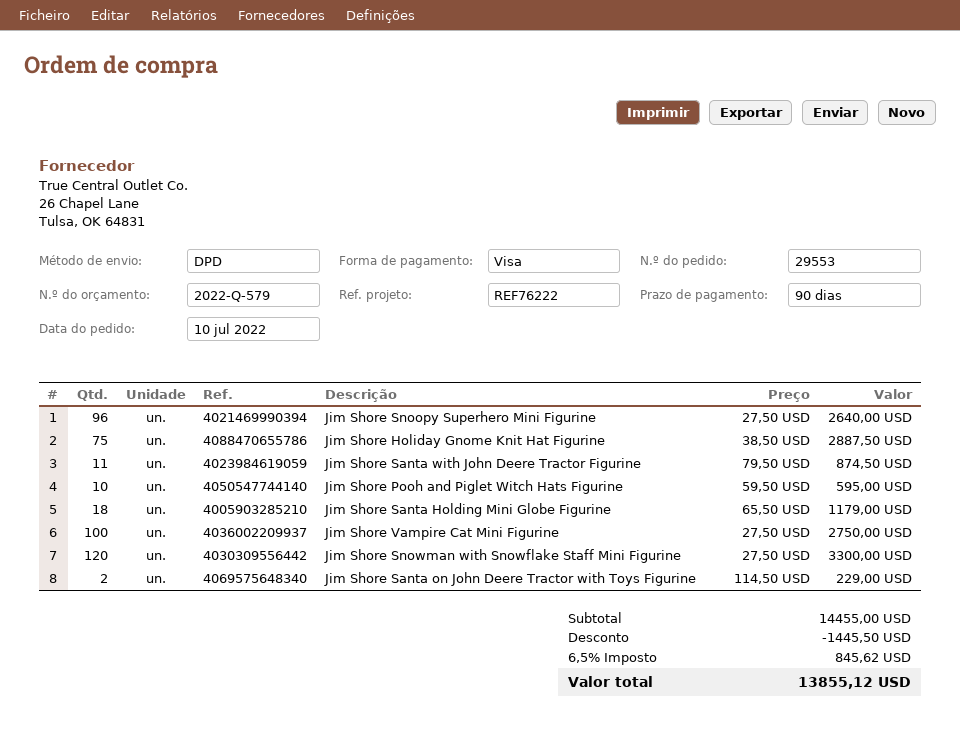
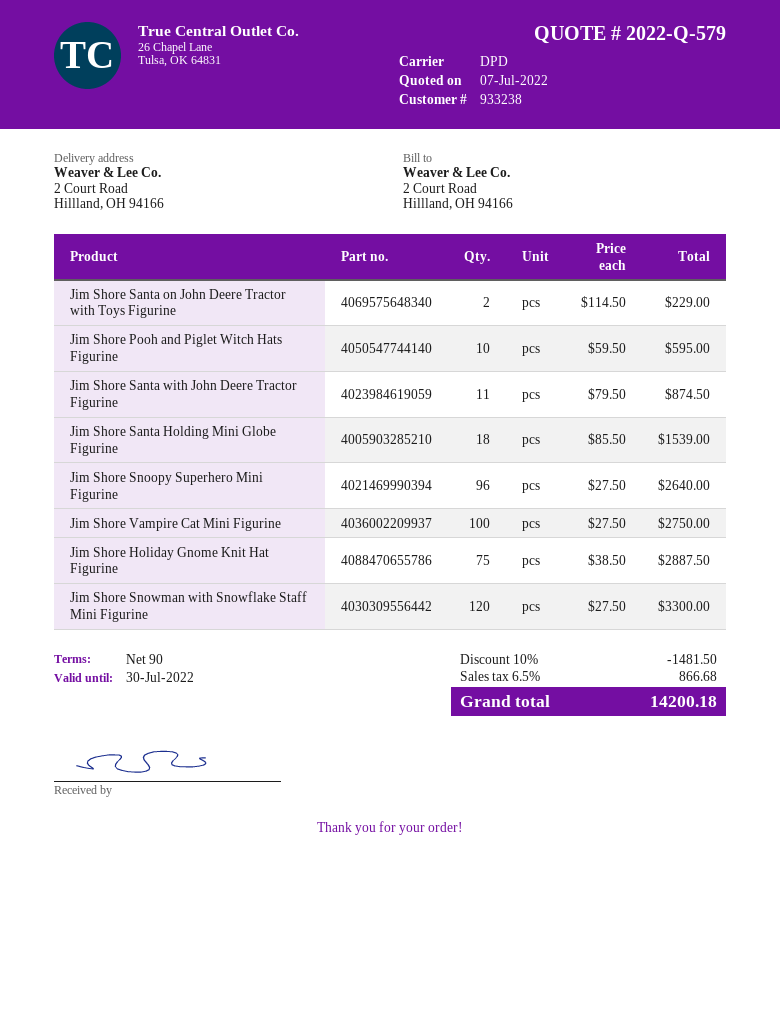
Jim Shore Santa Holding Mini Globe Figurine: 18 x 65.50 = 1179.00 -> 18 x 85.50 = 1539.00
discount: 1445.50 -> 1481.50
tax: 6.5% = 845.62 -> 6.5% = 866.68
total: 13855.12 -> 14200.18

